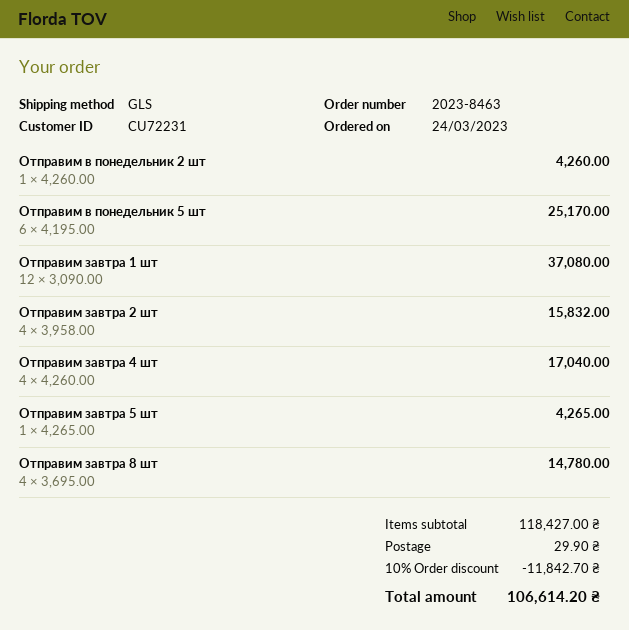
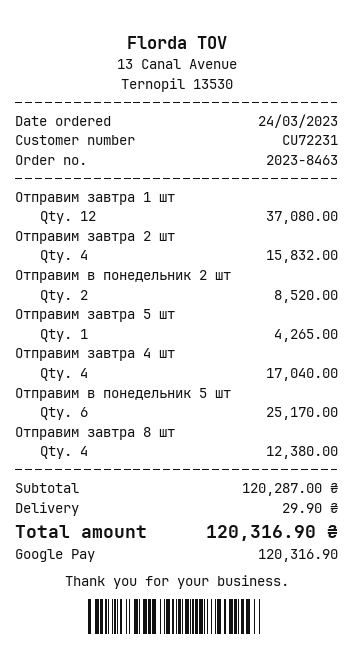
Отправим в понедельник 2 шт: 1 for 4260.00 -> 2 for 8520.00
Отправим завтра 8 шт: 4 for 14780.00 -> 4 for 12380.00
subtotal: 118427.00 -> 120287.00
discount: 10% = 11842.70 -> none
total: 106614.20 -> 120316.90

